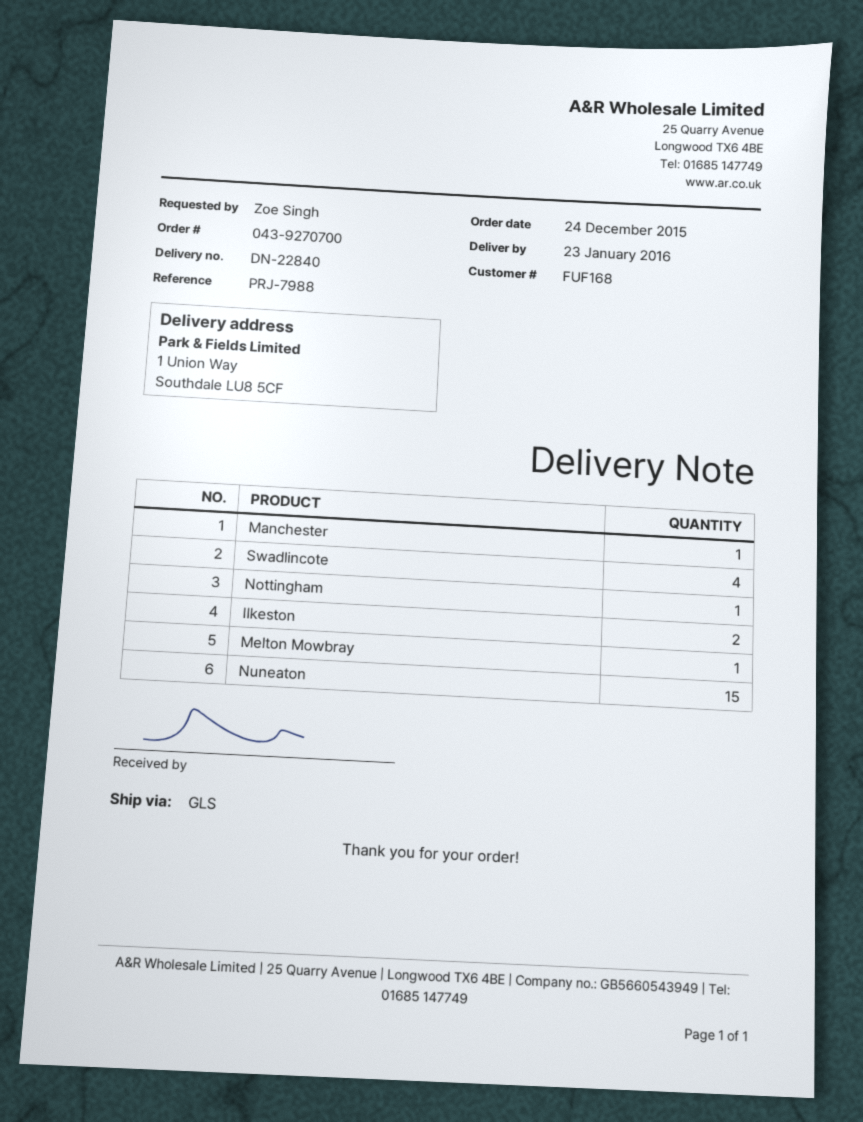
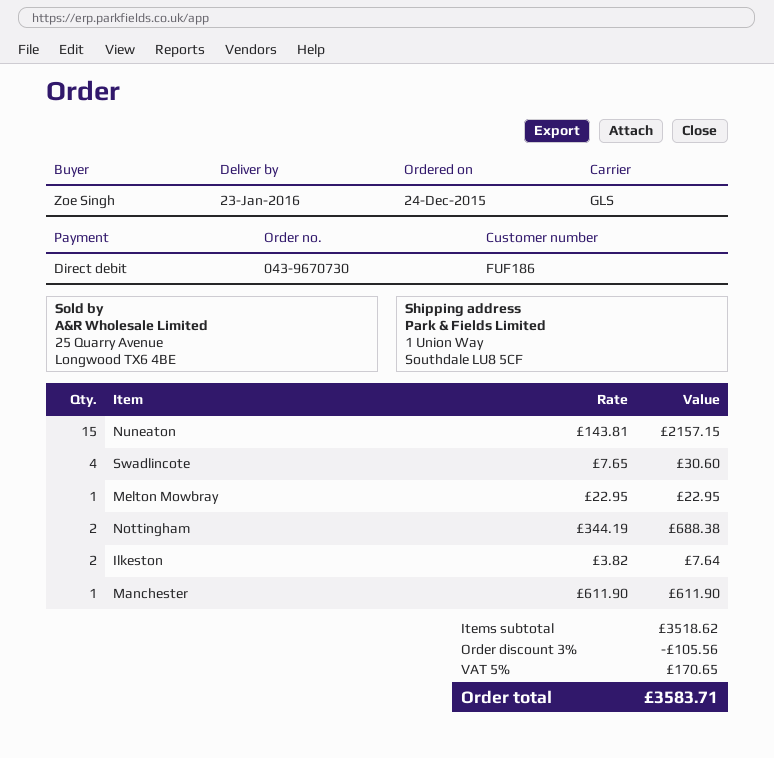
order number: 043-9270700 -> 043-9670730
customer number: FUF168 -> FUF186
Nottingham: 1 -> 2

